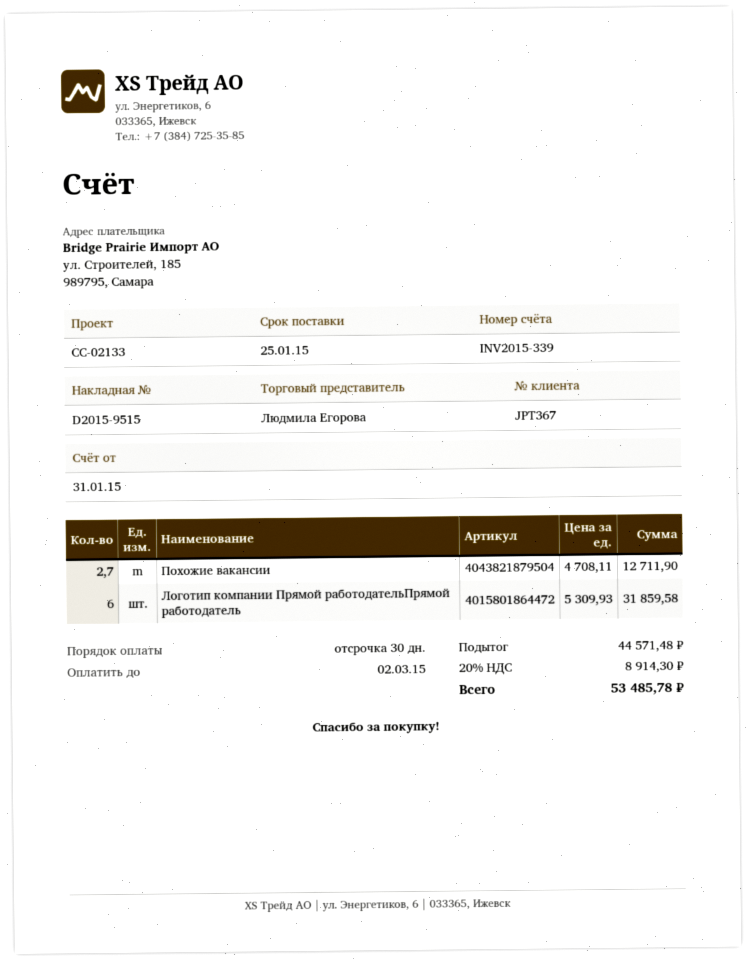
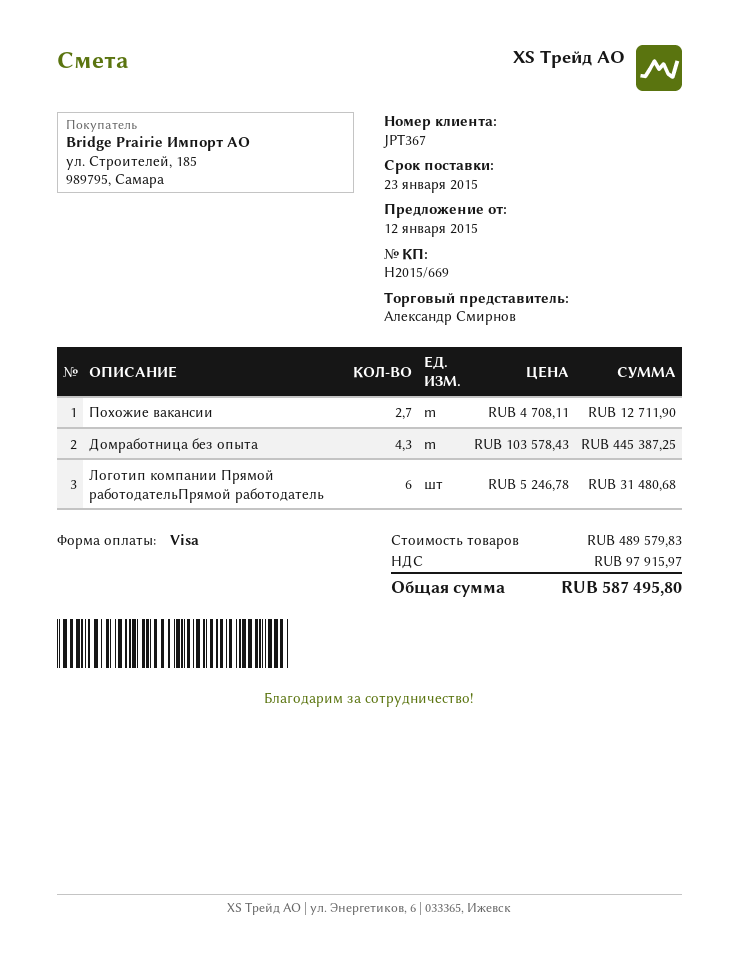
delivery date: 2015-01-25 -> 2015-01-23
sales rep: Людмила Егорова -> Александр Смирнов
Логотип компании Прямой работодательПрямой работодатель: 6 x 5309.93 = 31859.58 -> 6 x 5246.78 = 31480.68
Домработница без опыта: none -> 4.3 x 103578.43 = 445387.25
subtotal: 44571.48 -> 489579.83
tax: 8914.30 -> 97915.97
total: 53485.78 -> 587495.80

